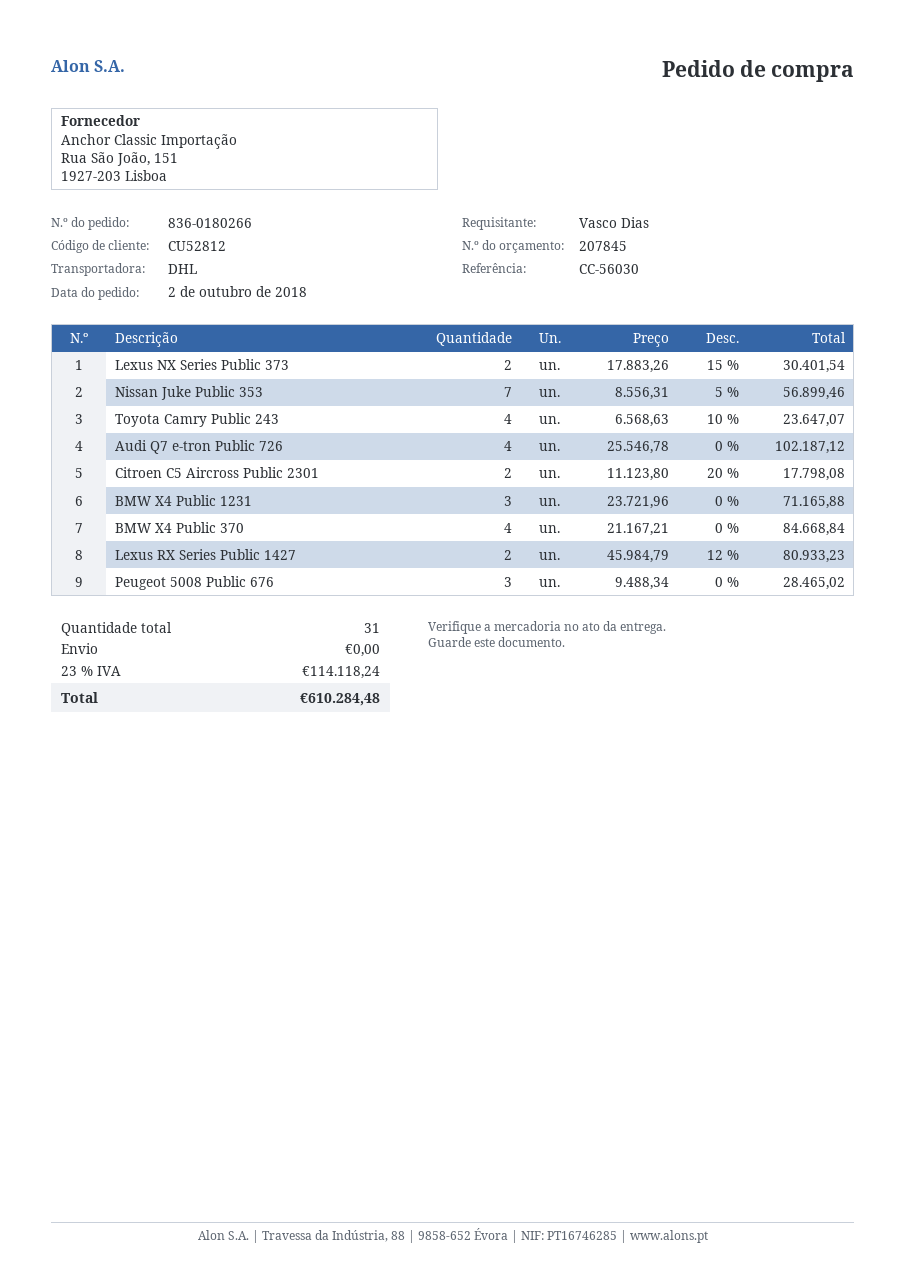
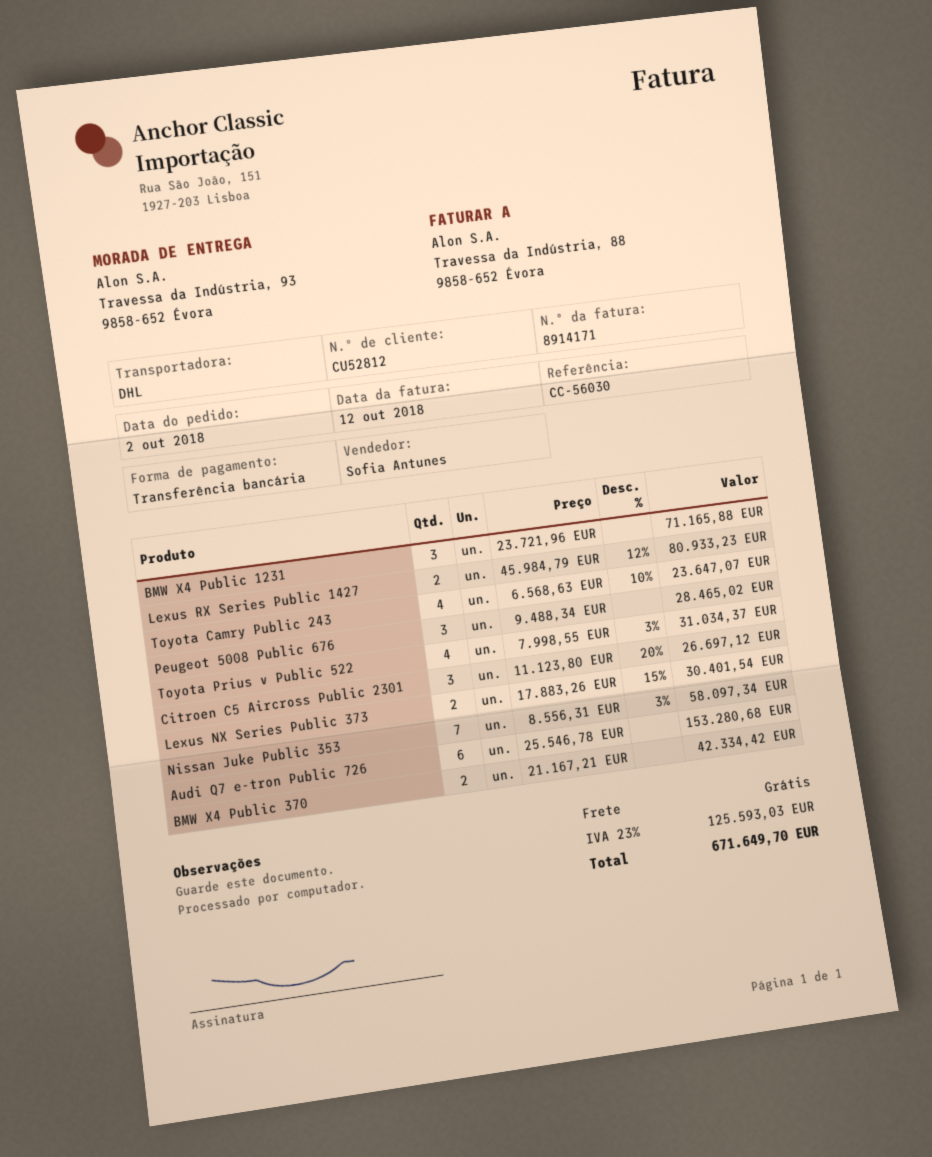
Nissan Juke Public 353: 7 x 8556.31 - 5% = 56899.46 -> 7 x 8556.31 - 3% = 58097.34
Audi Q7 e-tron Public 726: 4 x 25546.78 = 102187.12 -> 6 x 25546.78 = 153280.68
Citroen C5 Aircross Public 2301: 2 x 11123.80 - 20% = 17798.08 -> 3 x 11123.80 - 20% = 26697.12
BMW X4 Public 370: 4 x 21167.21 = 84668.84 -> 2 x 21167.21 = 42334.42
Toyota Prius v Public 522: none -> 4 x 7998.55 - 3% = 31034.37
tax: 23% = 114118.24 -> 23% = 125593.03
total: 610284.48 -> 671649.70

